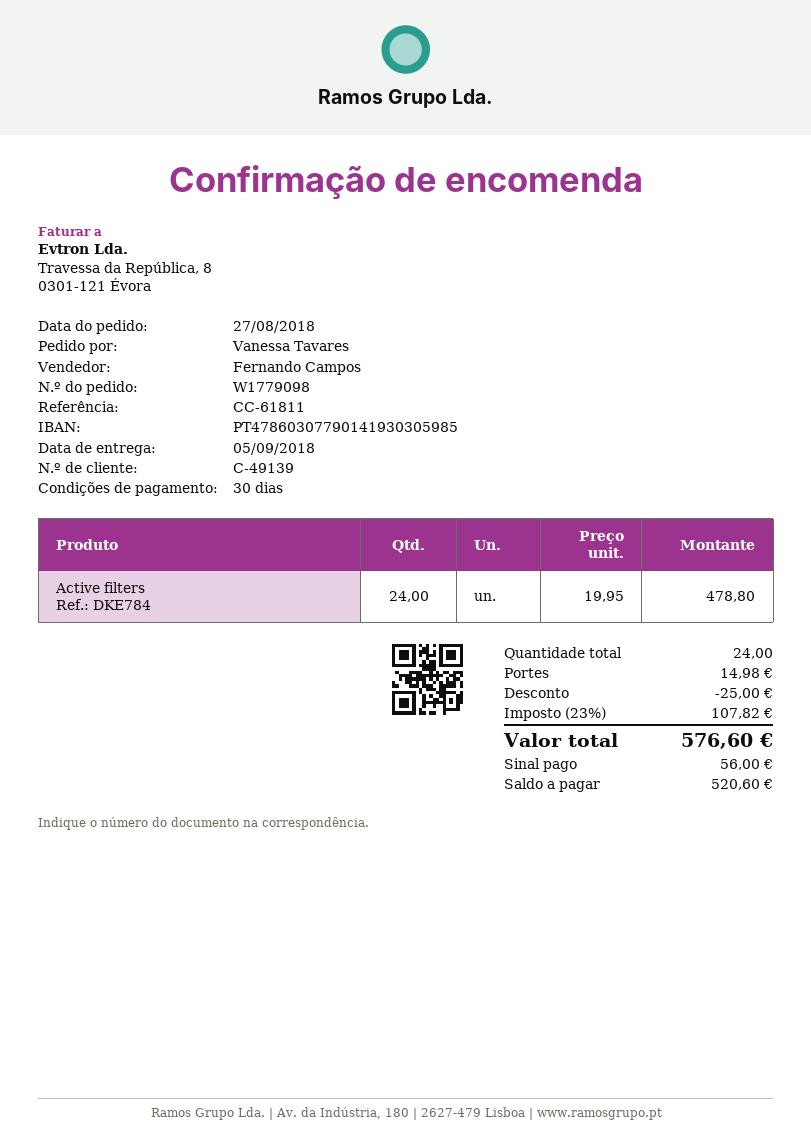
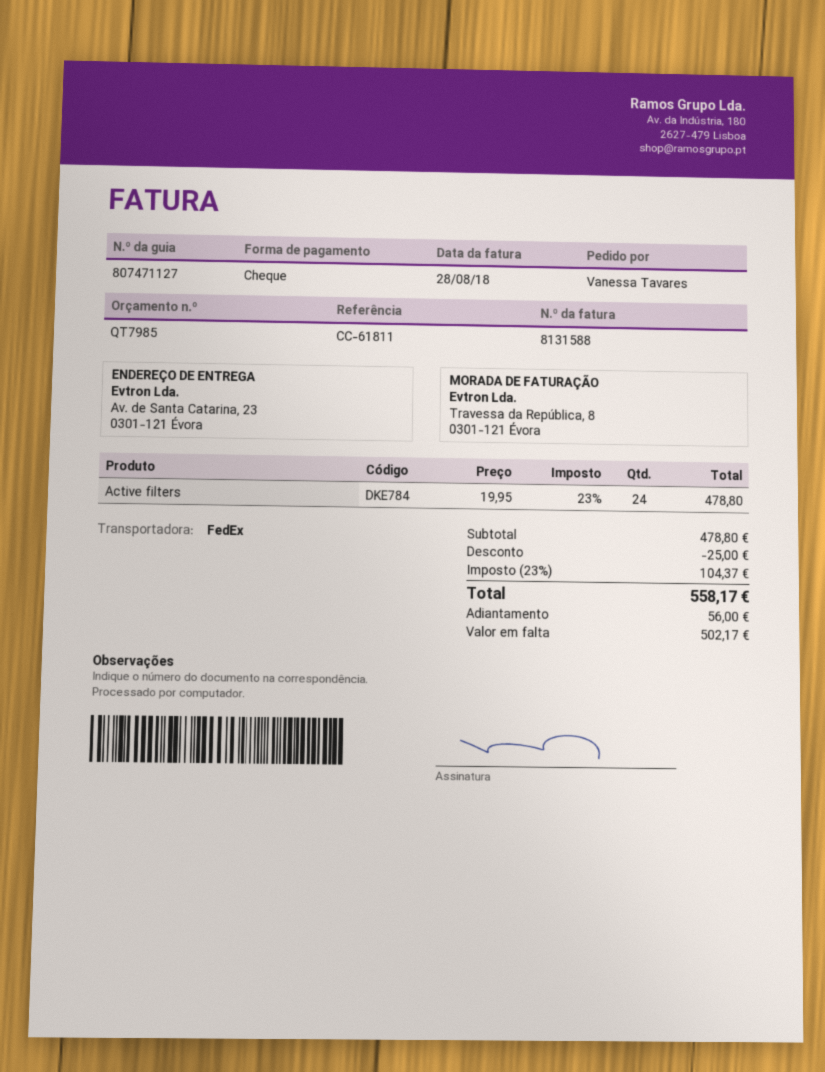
shipping: 14.98 -> none
tax: 23% = 107.82 -> 23% = 104.37
total: 576.60 -> 558.17
balance: 520.60 -> 502.17

